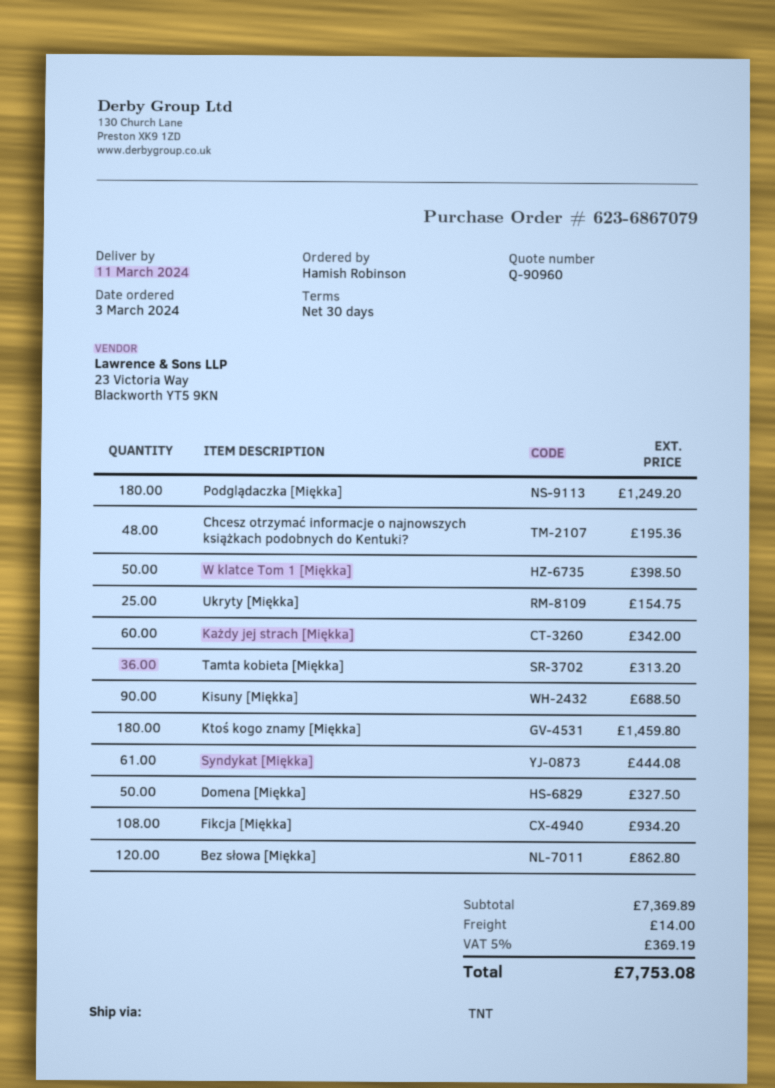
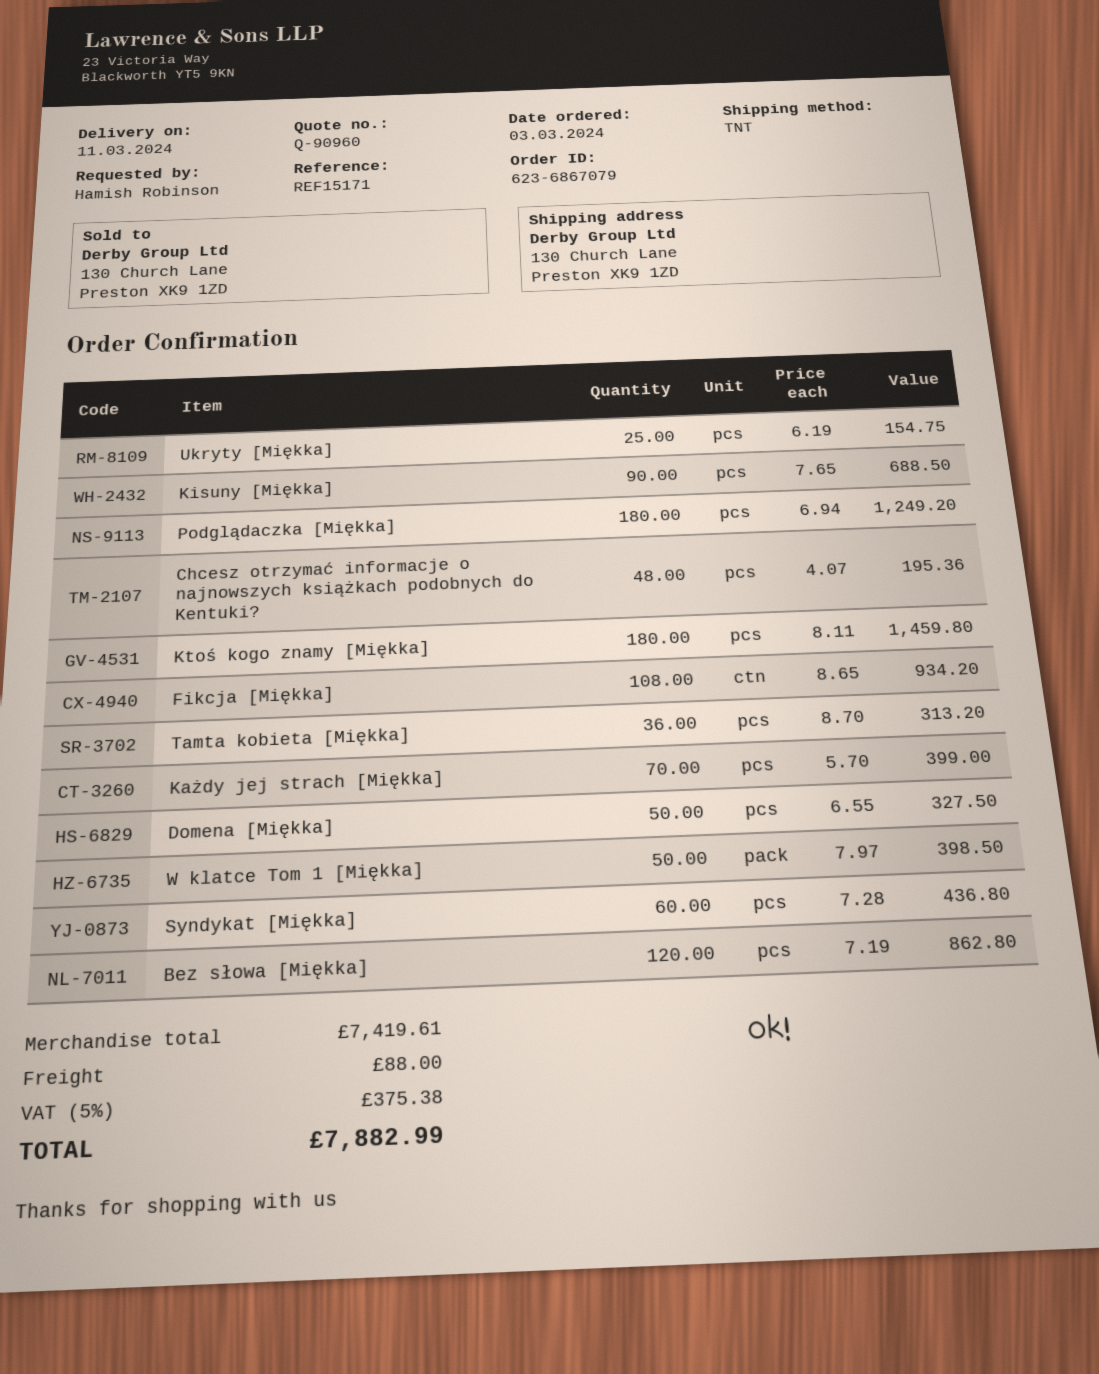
Każdy jej strach [Miękka]: 60 for 342.00 -> 70 for 399.00
Syndykat [Miękka]: 61 for 444.08 -> 60 for 436.80
subtotal: 7369.89 -> 7419.61
shipping: 14.00 -> 88.00
tax: 5% = 369.19 -> 5% = 375.38
total: 7753.08 -> 7882.99

